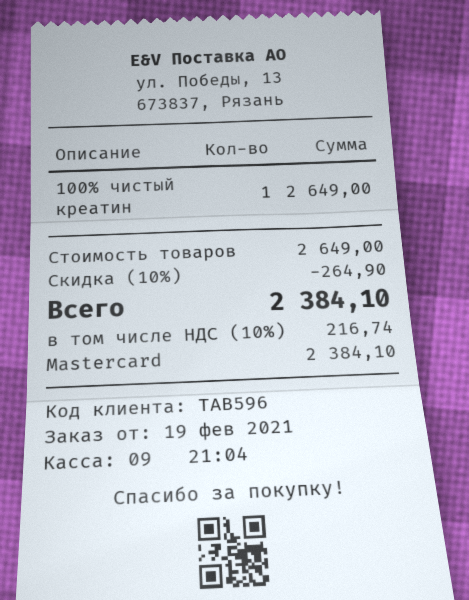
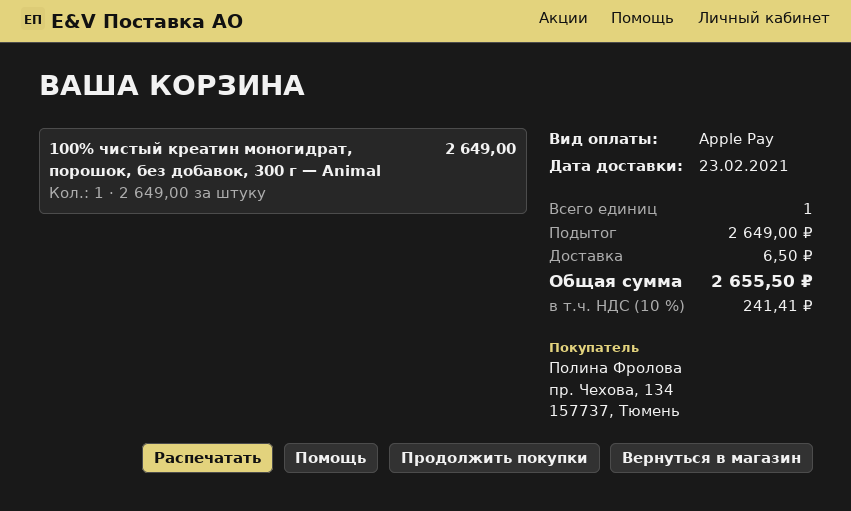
payment method: Mastercard -> Apple Pay
discount: 10% = 264.90 -> none
shipping: none -> 6.50
tax: 10% = 216.74 -> 10% = 241.41
total: 2384.10 -> 2655.50

